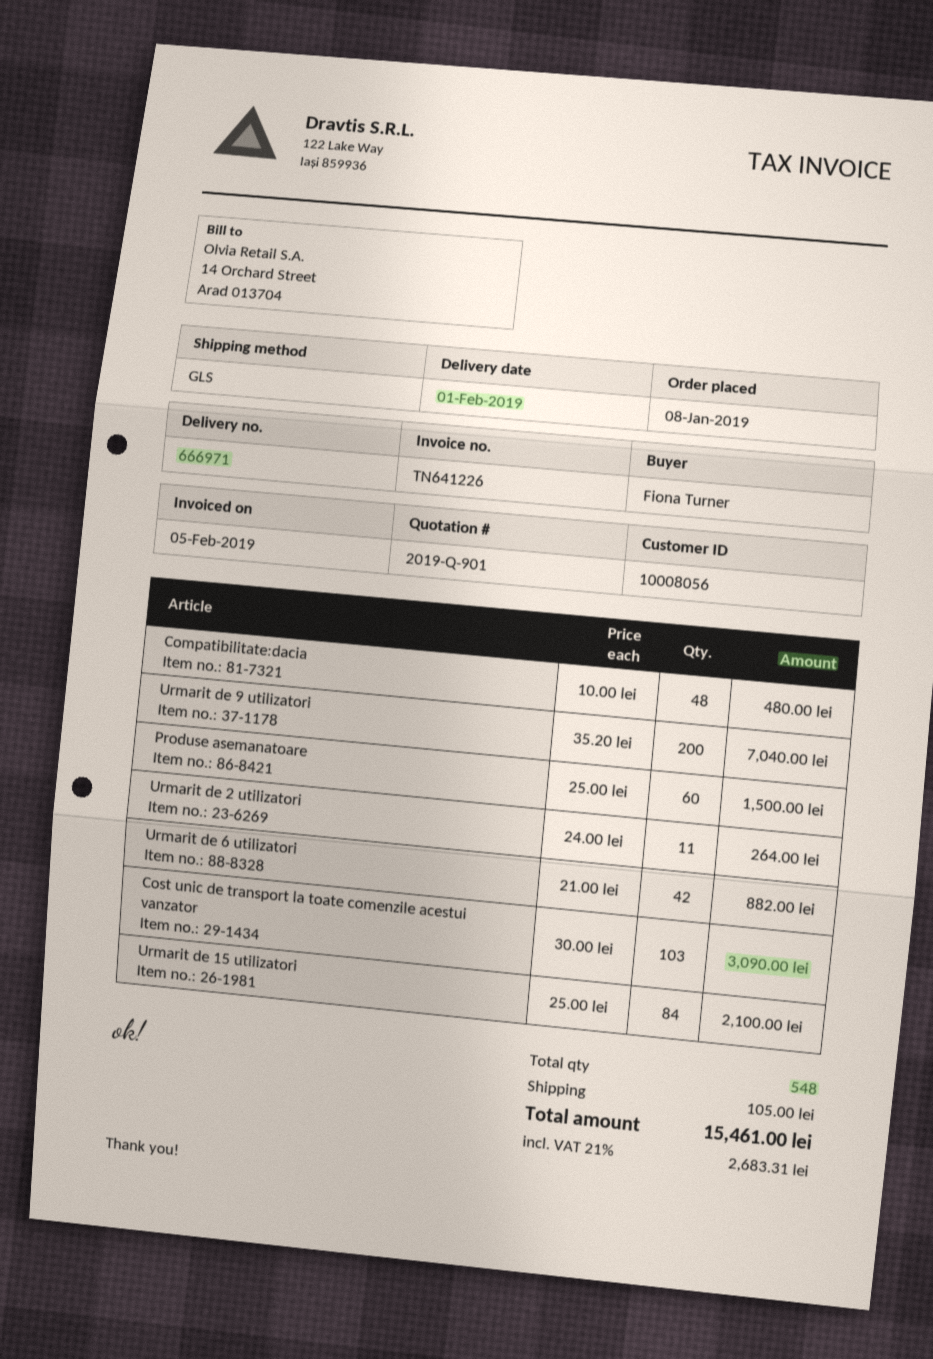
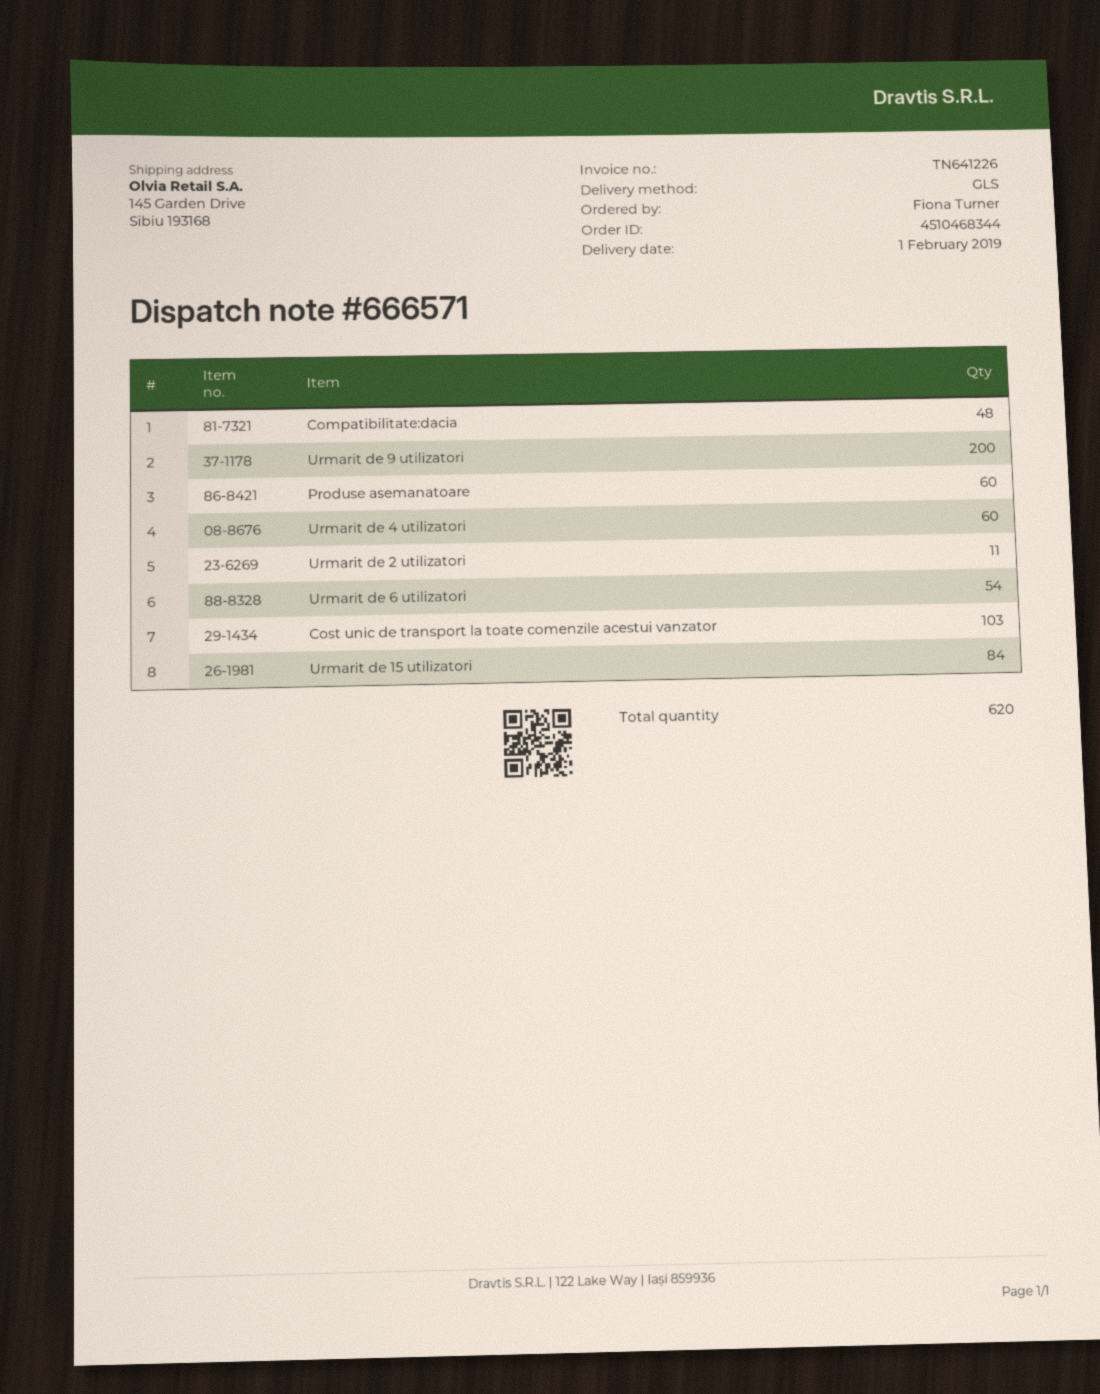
delivery note number: 666971 -> 666571
Urmarit de 6 utilizatori: 42 -> 54
Urmarit de 4 utilizatori: none -> 60
total quantity: 548 -> 620

